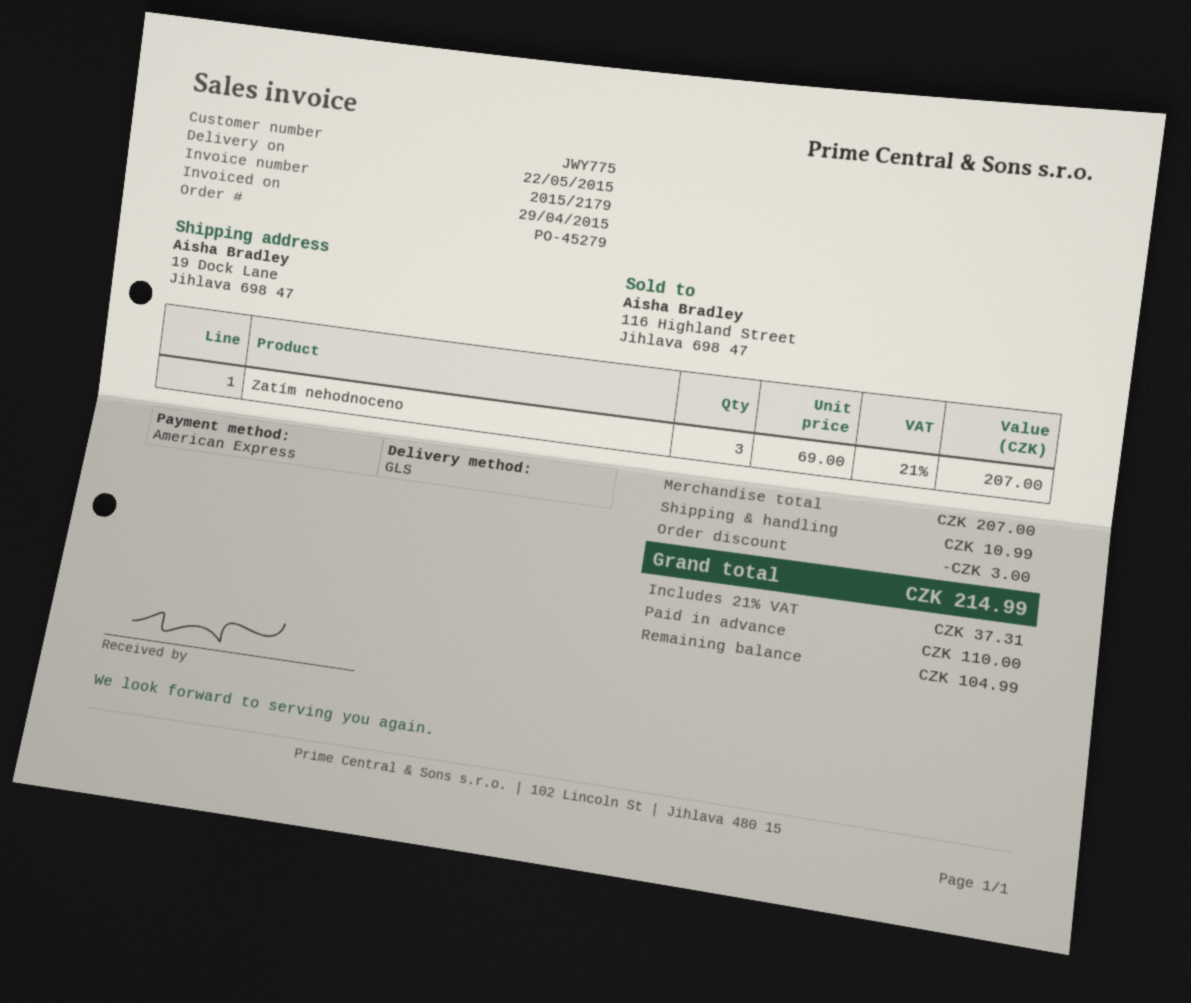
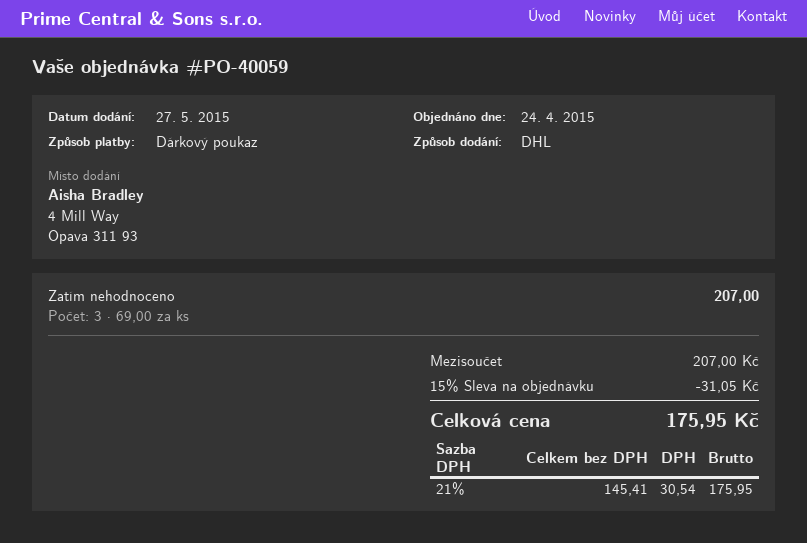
order number: PO-45279 -> PO-40059
delivery date: 2015-05-22 -> 2015-05-27
payment method: American Express -> gift card
shipping method: GLS -> DHL
ship to: 19 Dock Lane, Jihlava 698 47 -> 4 Mill Way, Opava 311 93
discount: 3.00 -> 31.05
shipping: 10.99 -> none
tax: 21% = 37.31 -> 21% = 30.54
total: 214.99 -> 175.95

